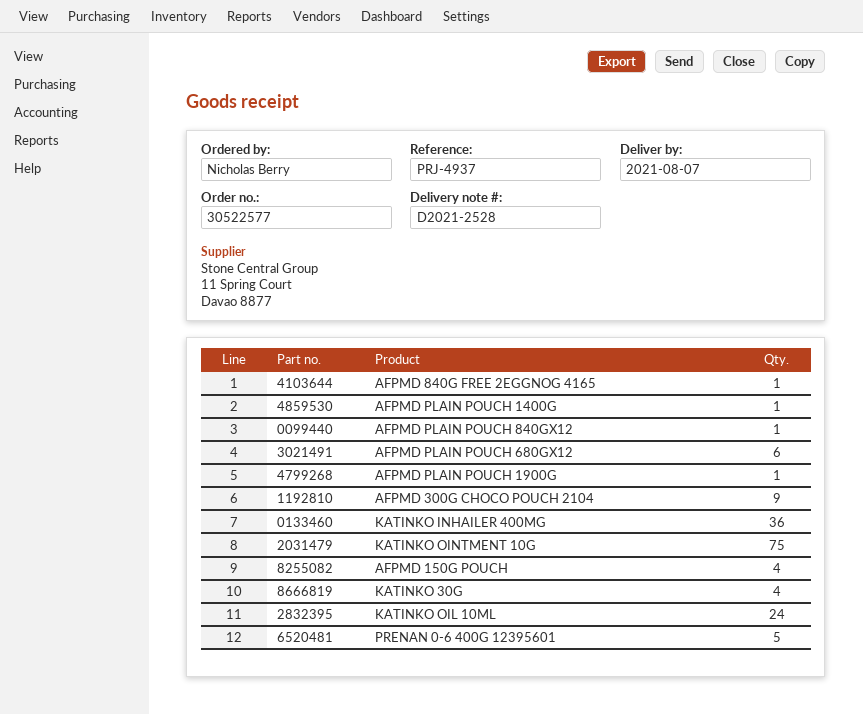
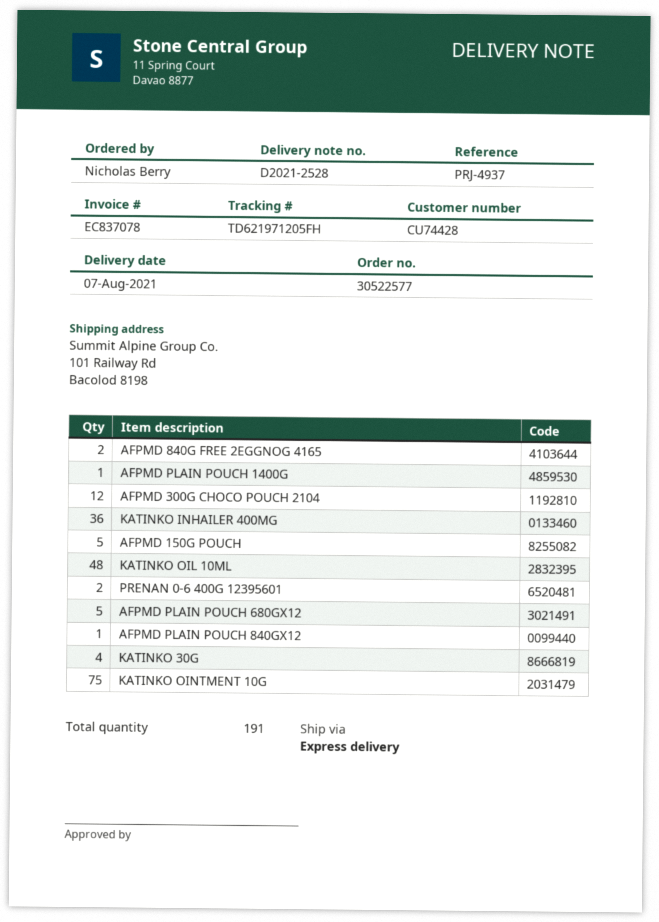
AFPMD 840G FREE 2EGGNOG 4165: 1 -> 2
AFPMD PLAIN POUCH 680GX12: 6 -> 5
AFPMD PLAIN POUCH 1900G: 1 -> none
AFPMD 300G CHOCO POUCH 2104: 9 -> 12
AFPMD 150G POUCH: 4 -> 5
KATINKO OIL 10ML: 24 -> 48
PRENAN 0-6 400G 12395601: 5 -> 2

